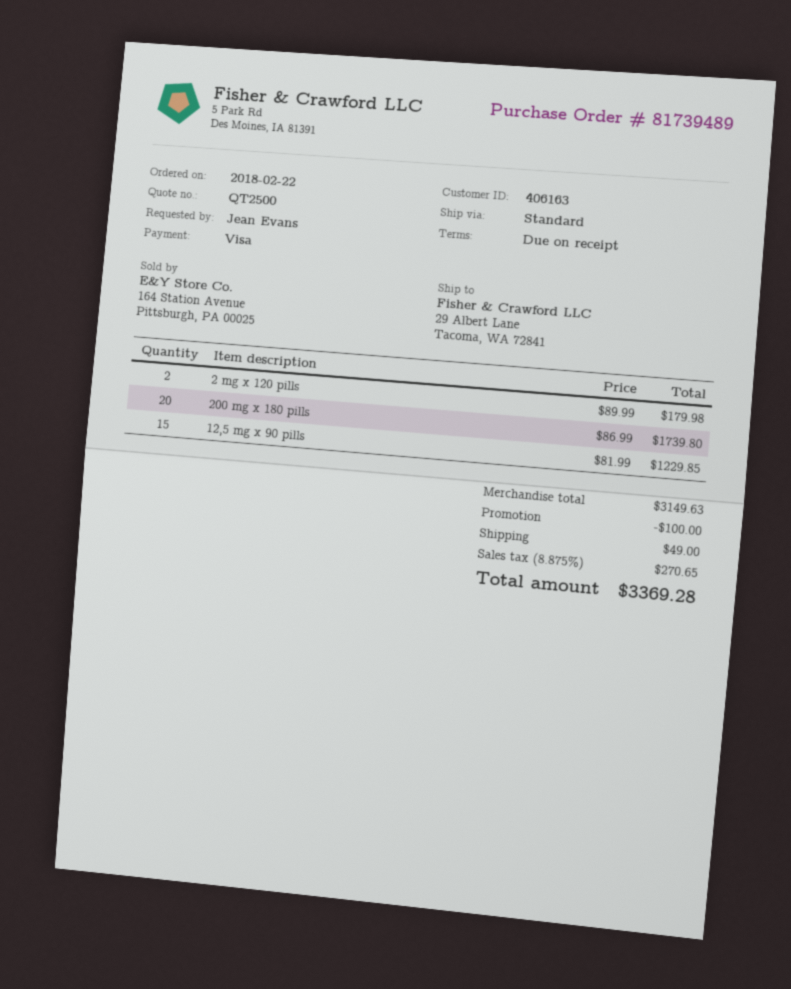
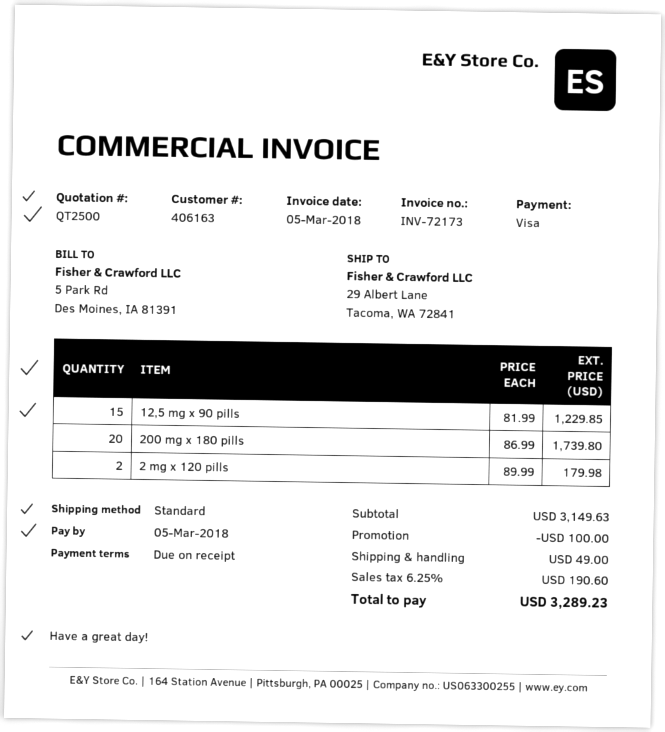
tax: 8.875% = 270.65 -> 6.25% = 190.60
total: 3369.28 -> 3289.23

